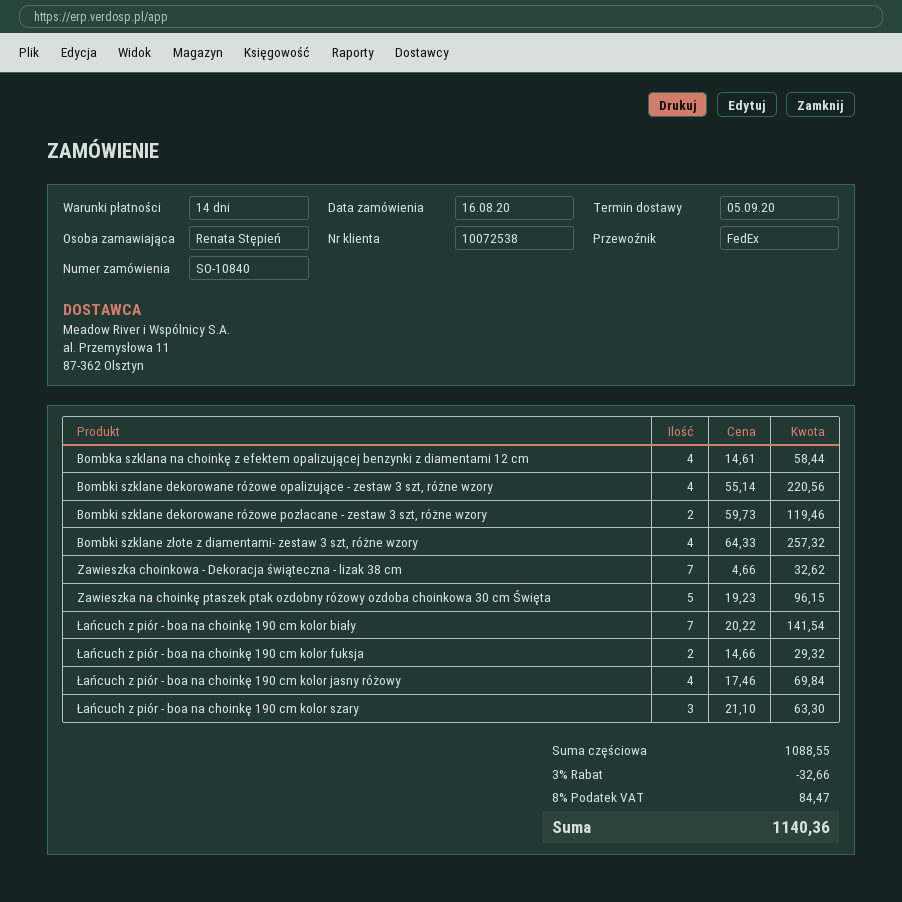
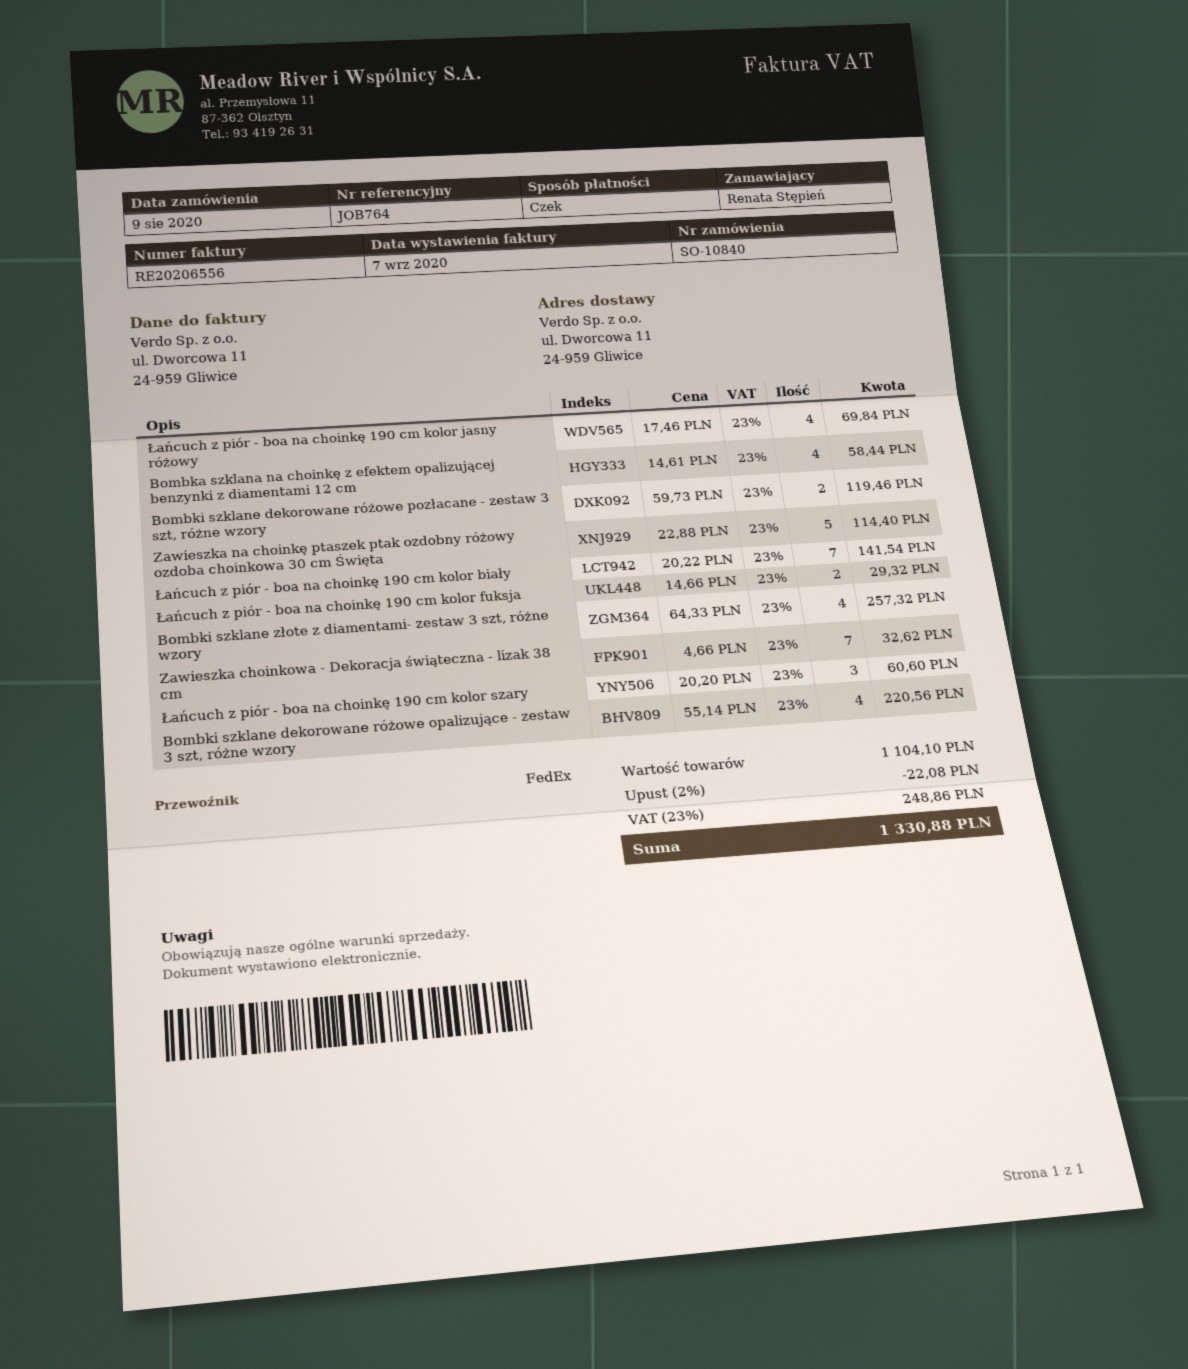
order date: 2020-08-16 -> 2020-08-09
Zawieszka na choinkę ptaszek ptak ozdobny różowy ozdoba choinkowa 30 cm Święta: 5 x 19.23 = 96.15 -> 5 x 22.88 = 114.40
Łańcuch z piór - boa na choinkę 190 cm kolor szary: 3 x 21.10 = 63.30 -> 3 x 20.20 = 60.60
subtotal: 1088.55 -> 1104.10
discount: 3% = 32.66 -> 2% = 22.08
tax: 8% = 84.47 -> 23% = 248.86
total: 1140.36 -> 1330.88

